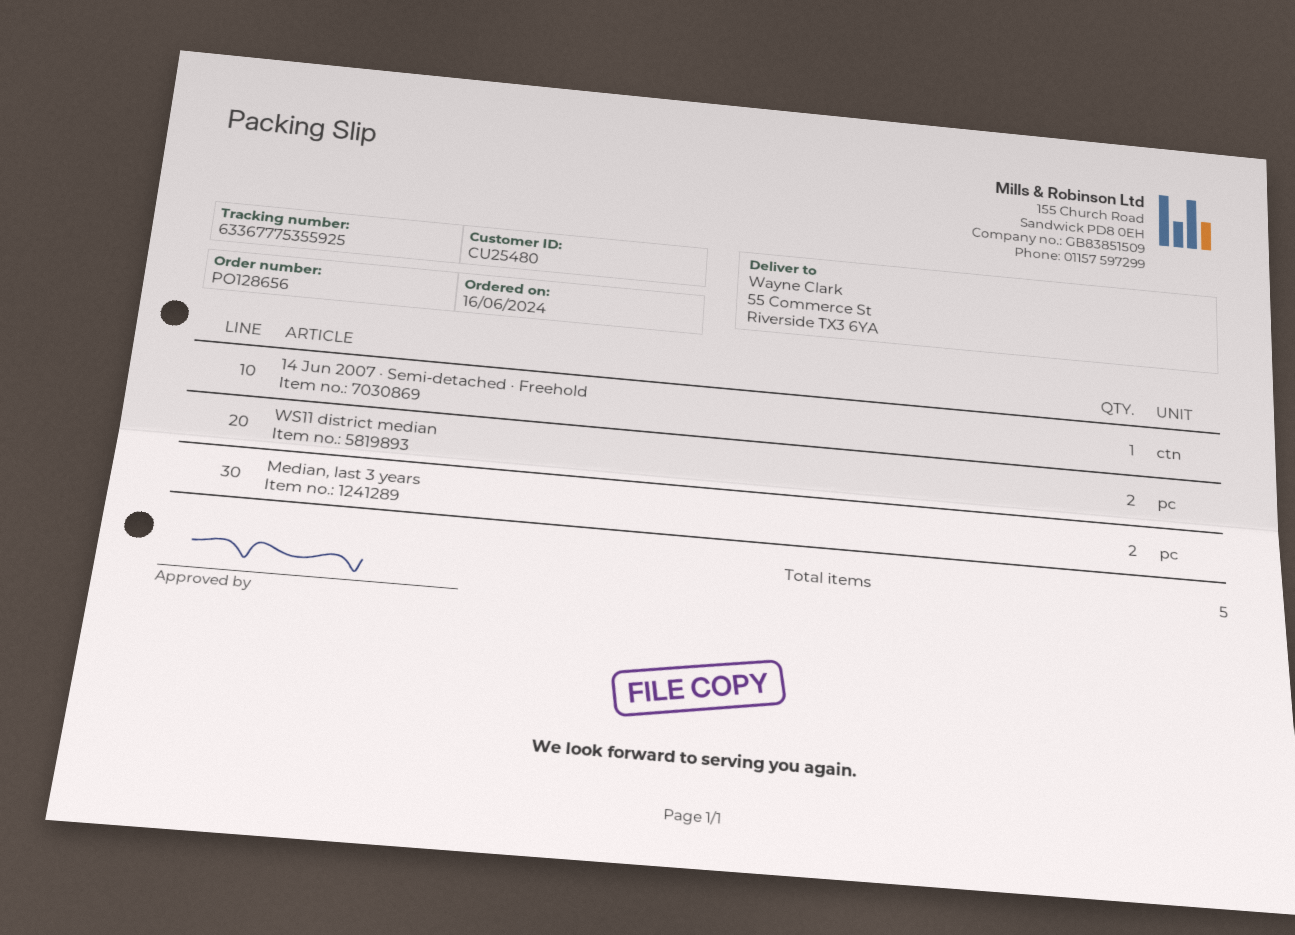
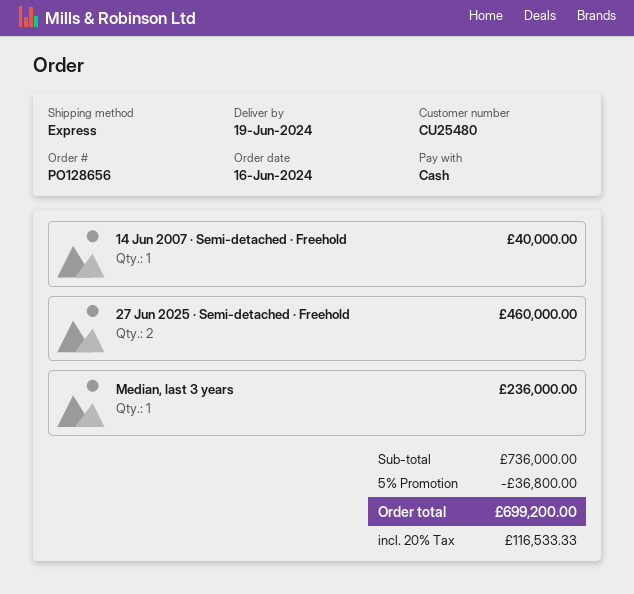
WS11 district median: 2 -> none
Median, last 3 years: 2 -> 1
27 Jun 2025 · Semi-detached · Freehold: none -> 2

